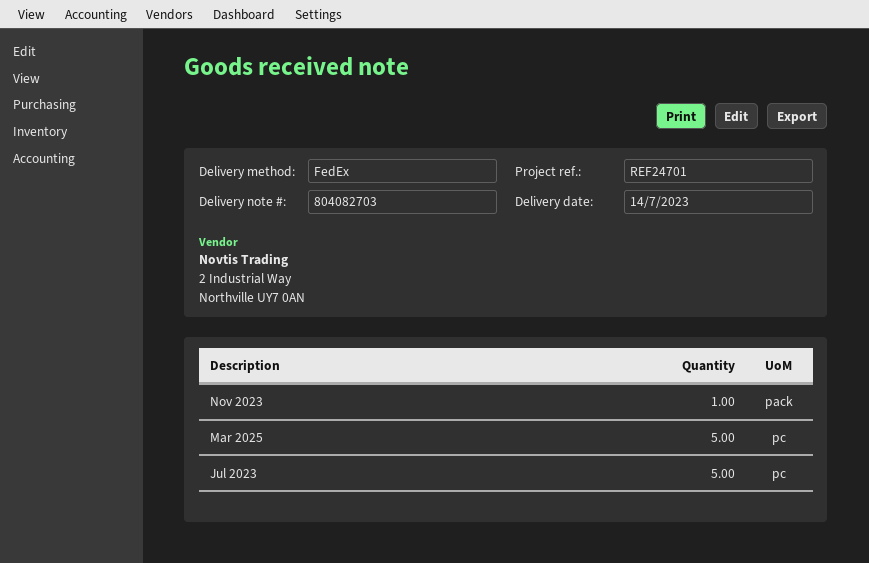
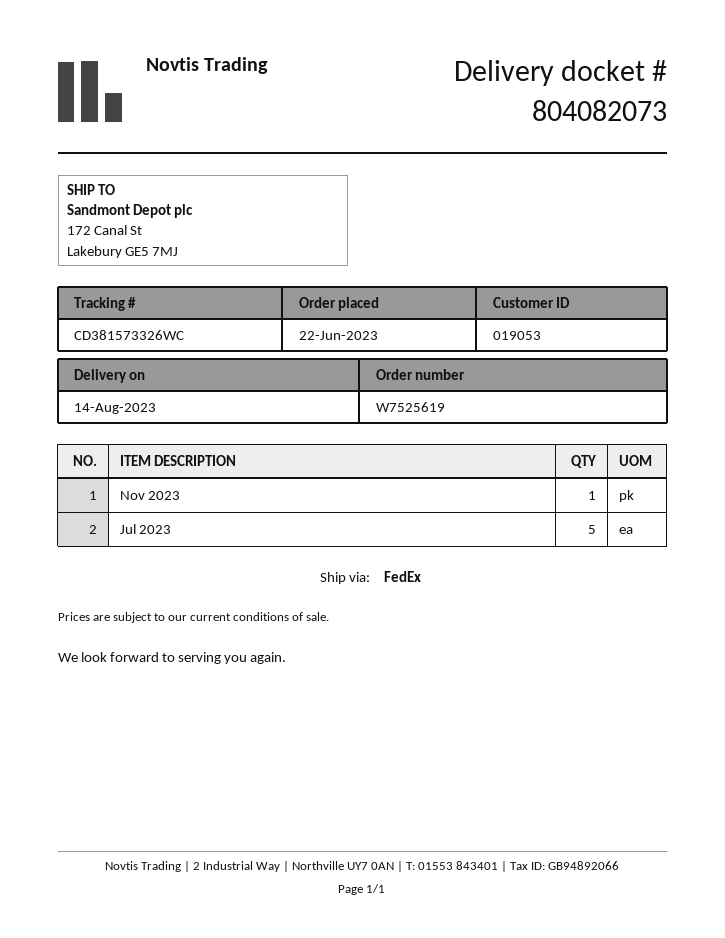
delivery note number: 804082703 -> 804082073
delivery date: 2023-07-14 -> 2023-08-14
Mar 2025: 5 -> none

